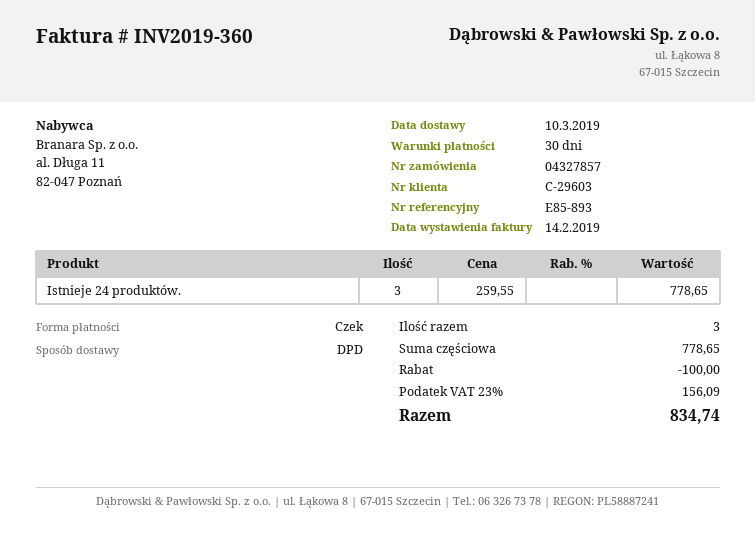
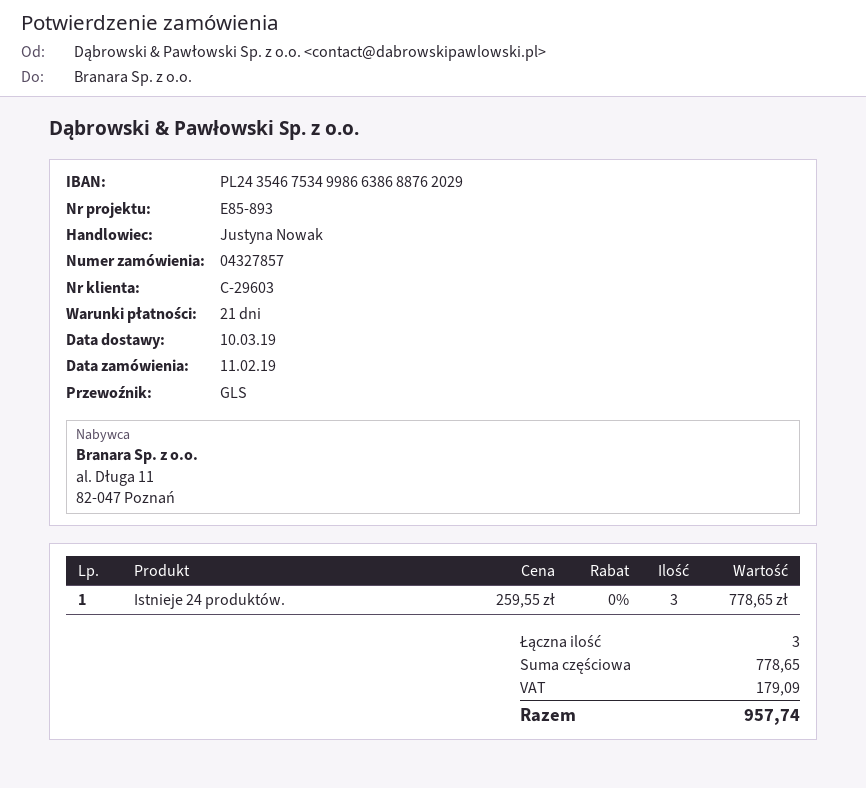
payment terms: 30 days -> 21 days
shipping method: DPD -> GLS
discount: 100.00 -> none
tax: 156.09 -> 179.09
total: 834.74 -> 957.74

